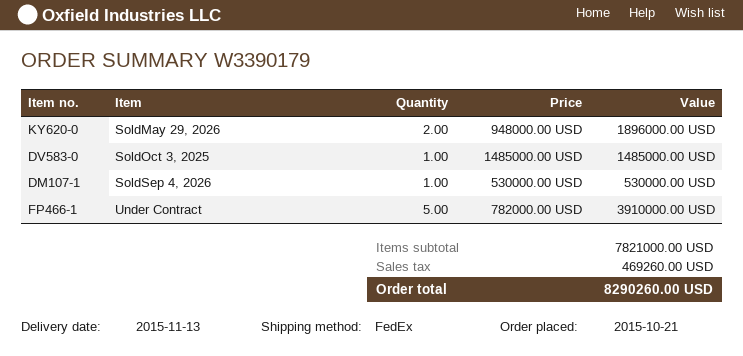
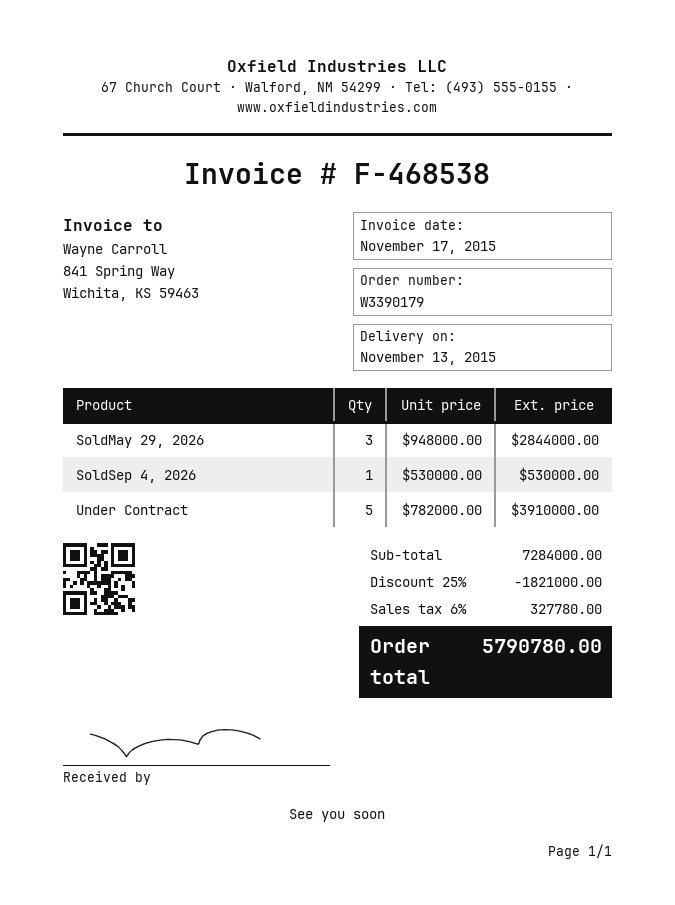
SoldMay 29, 2026: 2 x 948000.00 = 1896000.00 -> 3 x 948000.00 = 2844000.00
SoldOct 3, 2025: 1 x 1485000.00 = 1485000.00 -> none
subtotal: 7821000.00 -> 7284000.00
discount: none -> 25% = 1821000.00
tax: 469260.00 -> 327780.00
total: 8290260.00 -> 5790780.00

